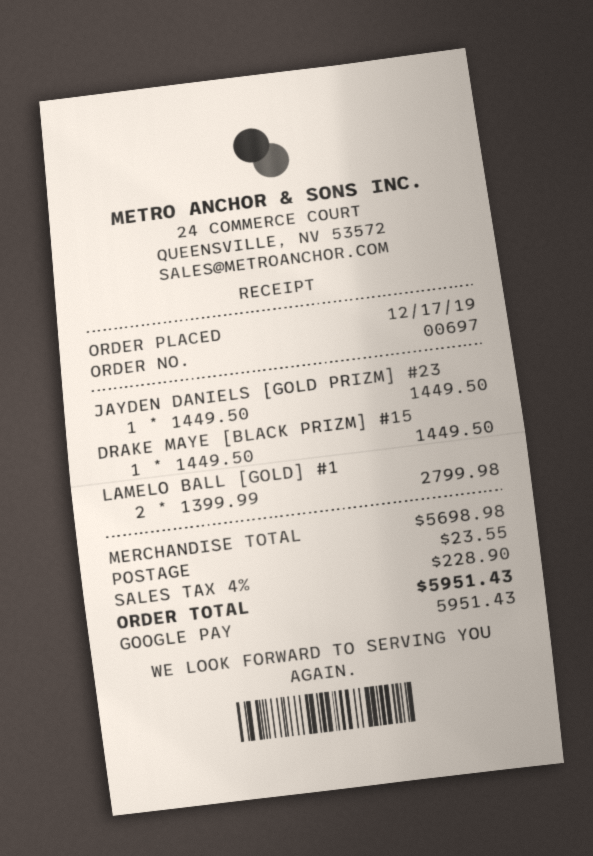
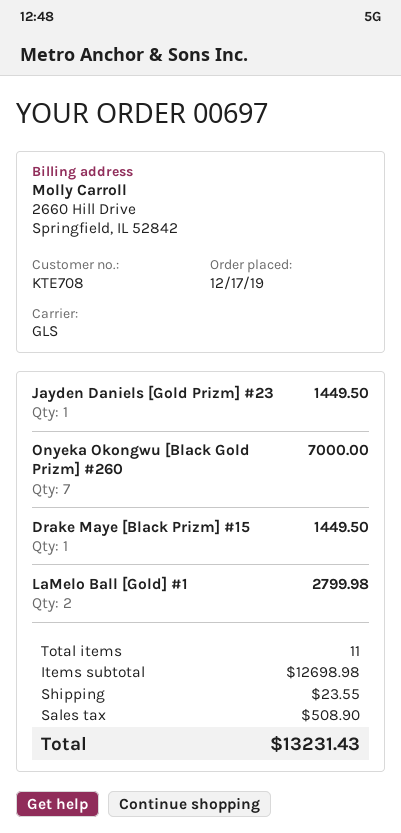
Onyeka Okongwu [Black Gold Prizm] #260: none -> 7 for 7000.00
subtotal: 5698.98 -> 12698.98
tax: 228.90 -> 508.90
total: 5951.43 -> 13231.43

